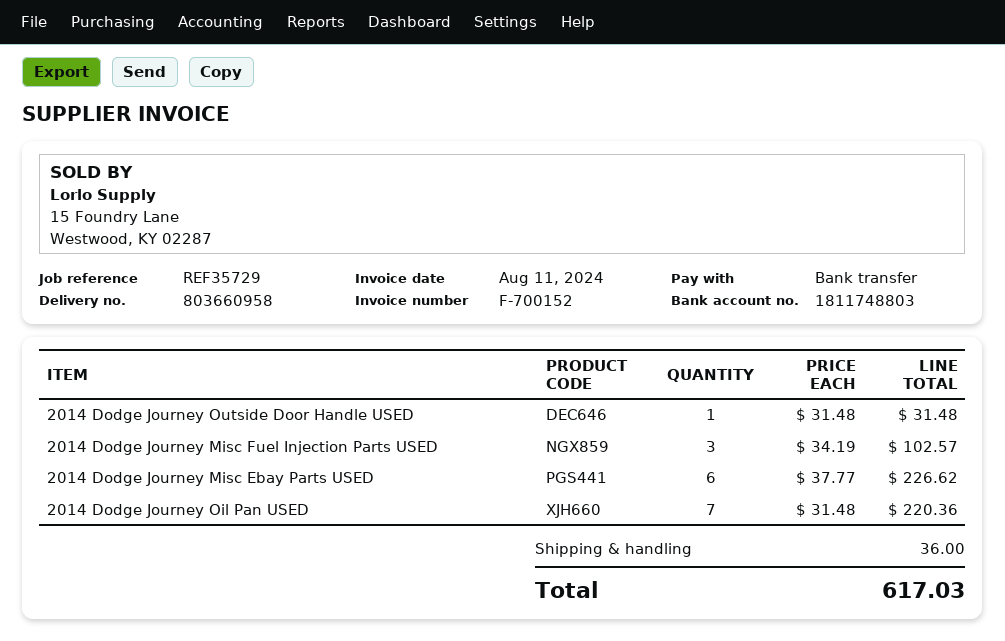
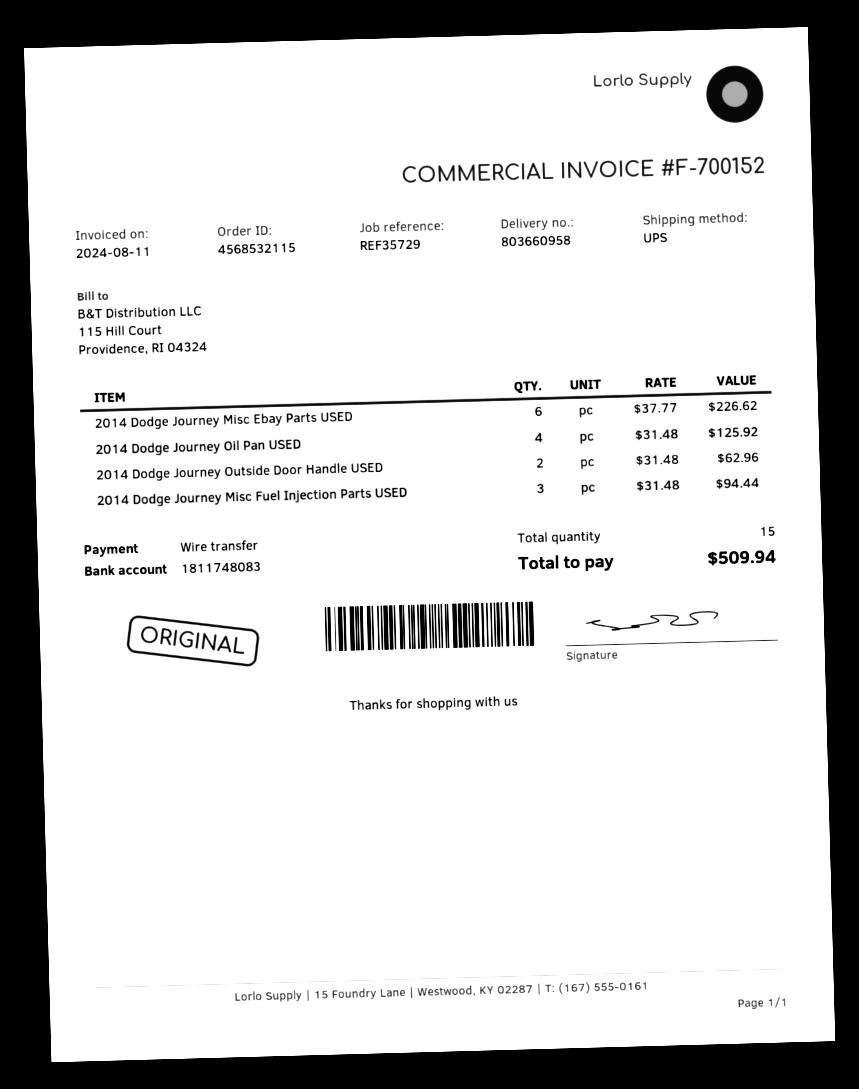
bank account: 1811748803 -> 1811748083
2014 Dodge Journey Outside Door Handle USED: 1 x 31.48 = 31.48 -> 2 x 31.48 = 62.96
2014 Dodge Journey Misc Fuel Injection Parts USED: 3 x 34.19 = 102.57 -> 3 x 31.48 = 94.44
2014 Dodge Journey Oil Pan USED: 7 x 31.48 = 220.36 -> 4 x 31.48 = 125.92
shipping: 36.00 -> none
total: 617.03 -> 509.94

